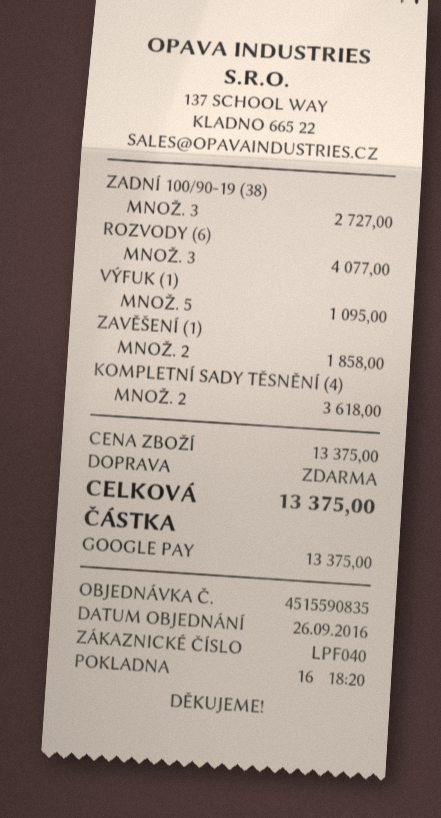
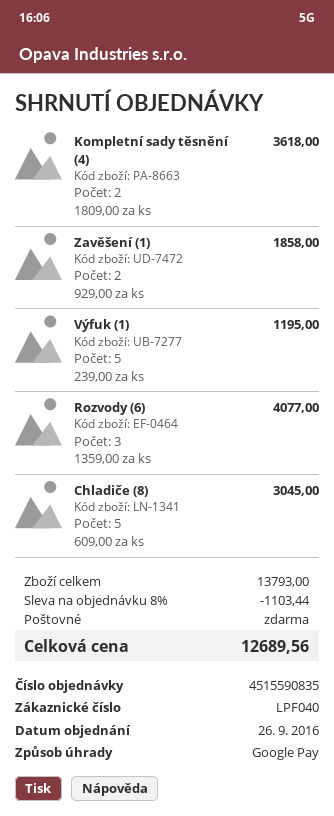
ZADNÍ 100/90-19 (38): 3 for 2727.00 -> none
VÝFUK (1): 5 for 1095.00 -> 5 for 1195.00
Chladiče (8): none -> 5 for 3045.00
subtotal: 13375.00 -> 13793.00
discount: none -> 8% = 1103.44
total: 13375.00 -> 12689.56

